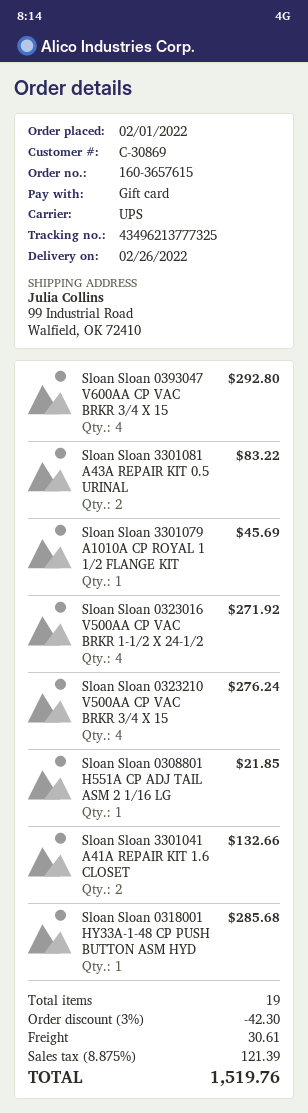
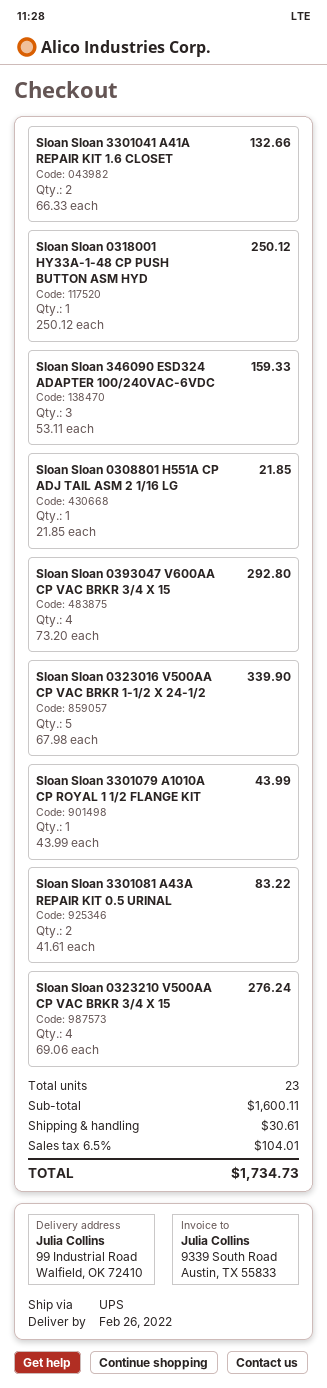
Sloan Sloan 3301079 A1010A CP ROYAL 1 1/2 FLANGE KIT: 1 for 45.69 -> 1 for 43.99
Sloan Sloan 0323016 V500AA CP VAC BRKR 1-1/2 X 24-1/2: 4 for 271.92 -> 5 for 339.90
Sloan Sloan 0318001 HY33A-1-48 CP PUSH BUTTON ASM HYD: 1 for 285.68 -> 1 for 250.12
Sloan Sloan 346090 ESD324 ADAPTER 100/240VAC-6VDC: none -> 3 for 159.33
total quantity: 19 -> 23
discount: 3% = 42.30 -> none
tax: 8.875% = 121.39 -> 6.5% = 104.01
total: 1519.76 -> 1734.73

